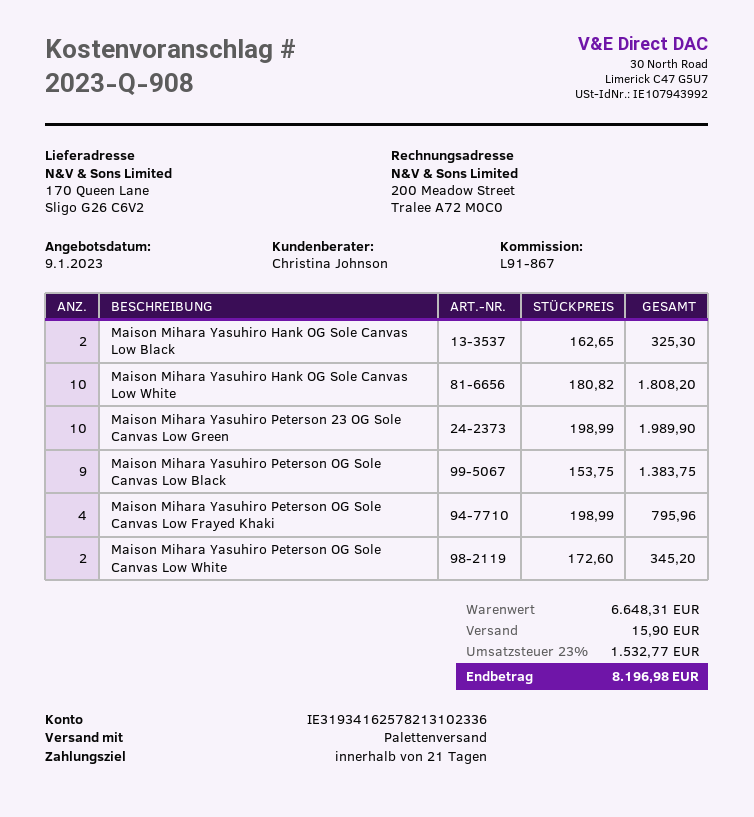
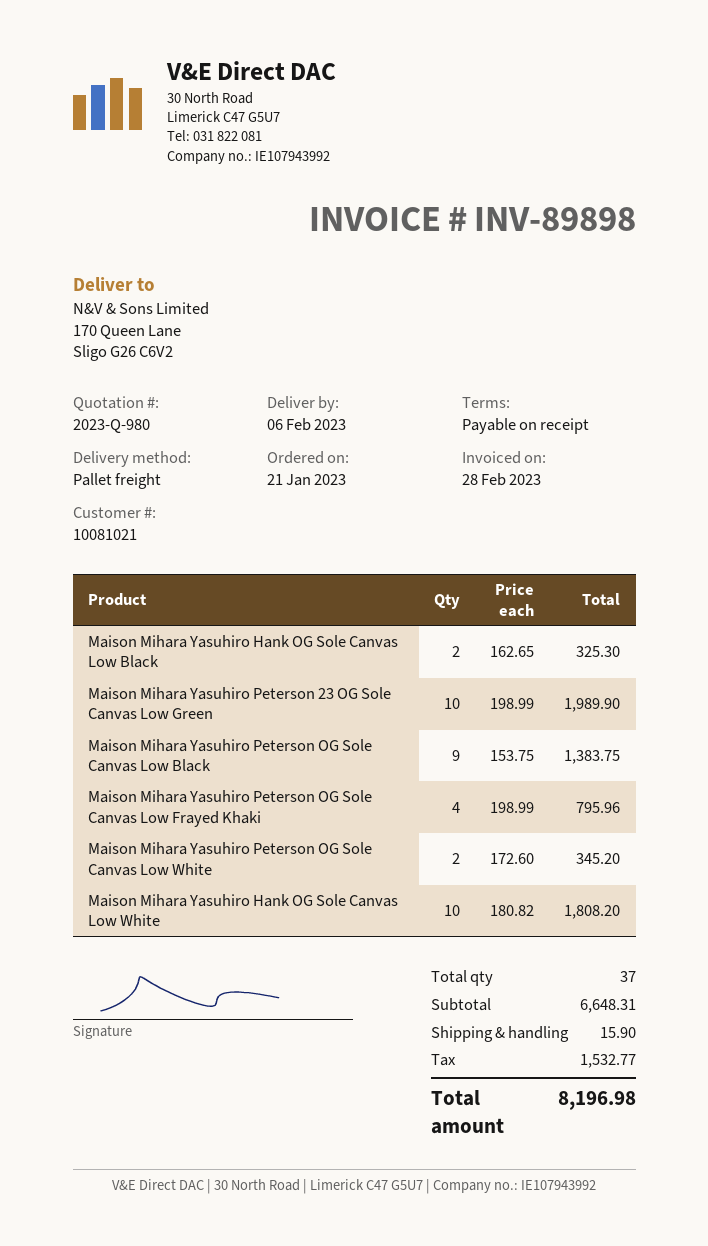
quote number: 2023-Q-908 -> 2023-Q-980
payment terms: 21 days -> on receipt

